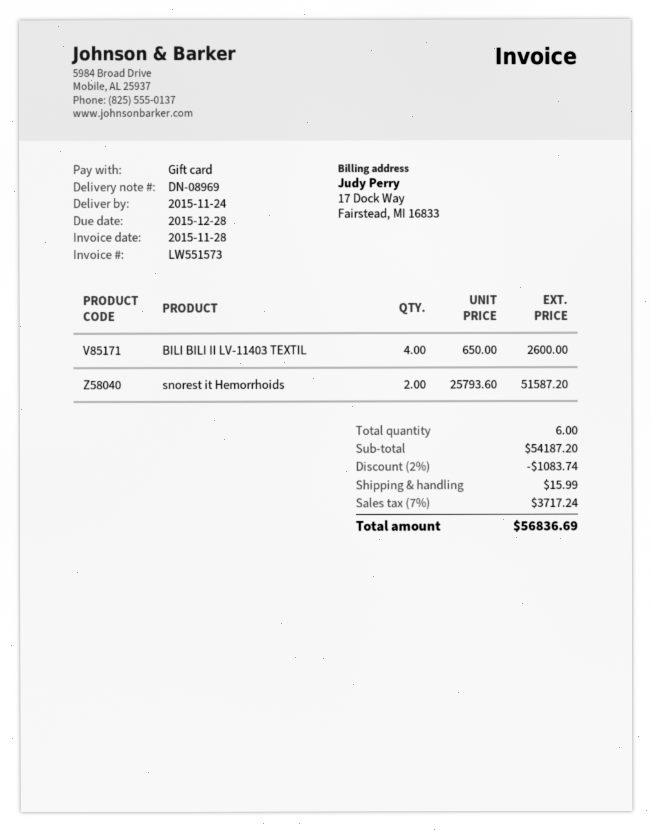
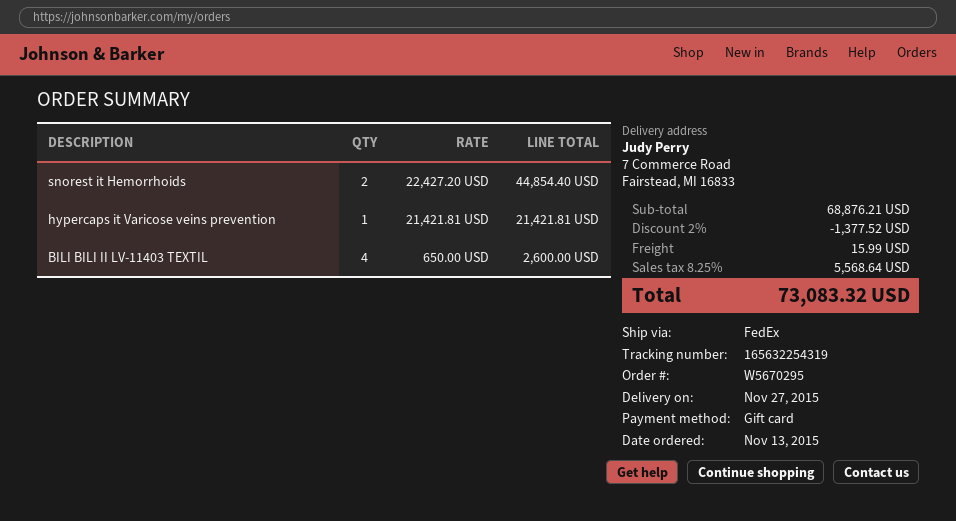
delivery date: 2015-11-24 -> 2015-11-27
snorest it Hemorrhoids: 2 x 25793.60 = 51587.20 -> 2 x 22427.20 = 44854.40
hypercaps it Varicose veins prevention: none -> 1 x 21421.81 = 21421.81
subtotal: 54187.20 -> 68876.21
discount: 2% = 1083.74 -> 2% = 1377.52
tax: 7% = 3717.24 -> 8.25% = 5568.64
total: 56836.69 -> 73083.32

